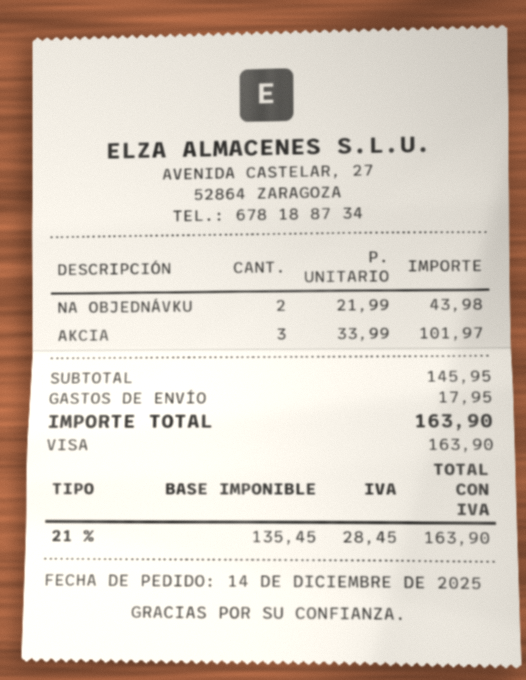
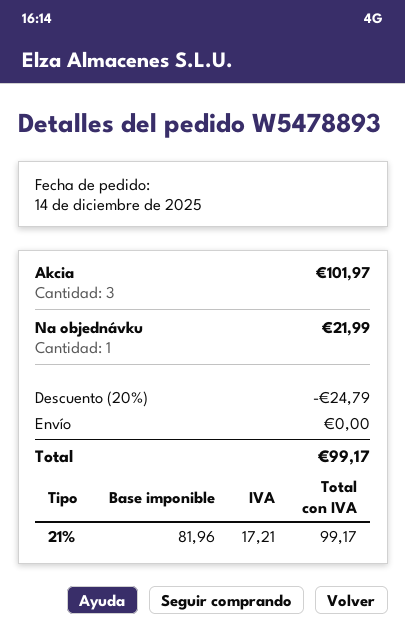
NA OBJEDNÁVKU: 2 for 43.98 -> 1 for 21.99
discount: none -> 20% = 24.79
shipping: 17.95 -> 0.00
net: 135.45 -> 81.96
tax: 21% = 28.45 -> 21% = 17.21
total: 163.90 -> 99.17

